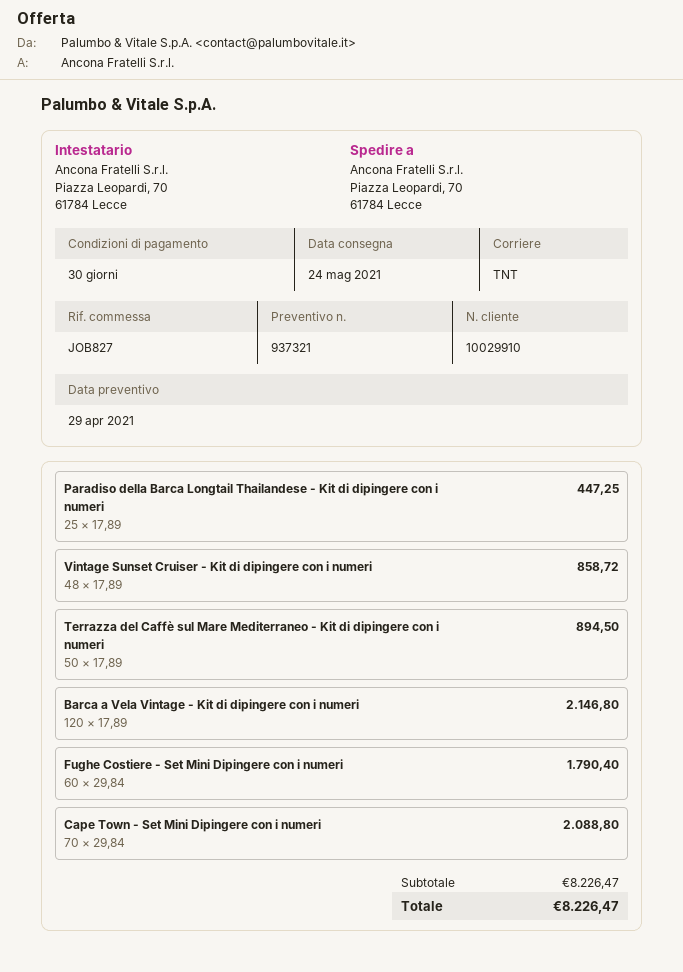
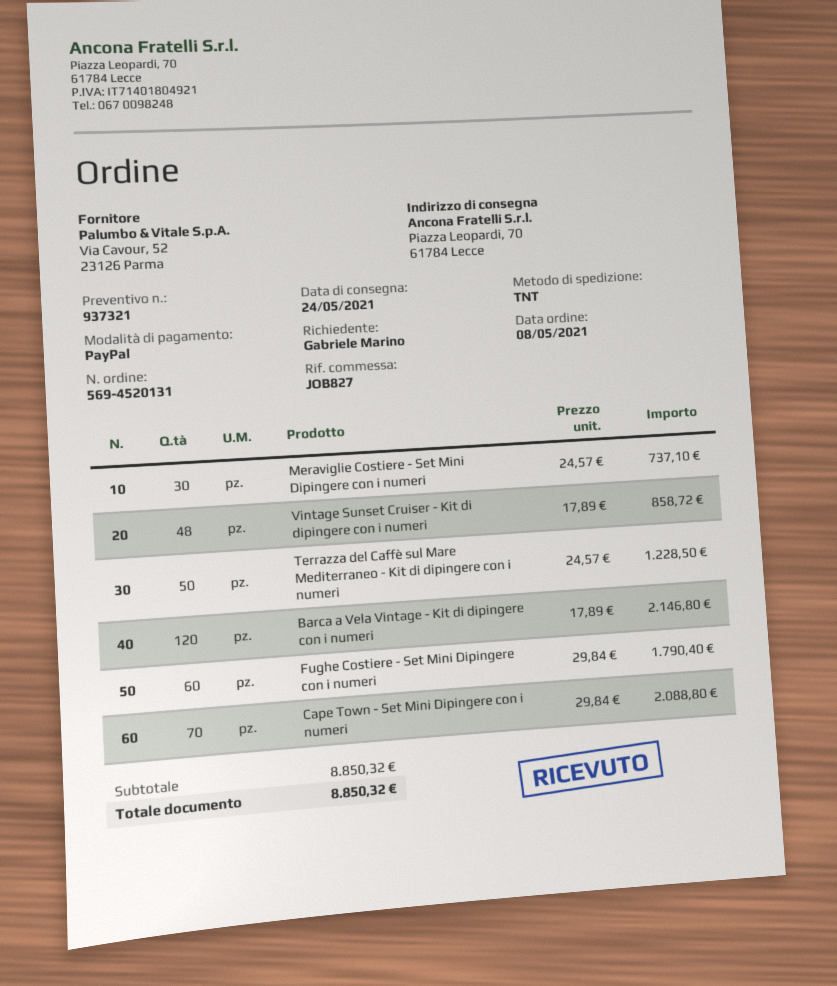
Paradiso della Barca Longtail Thailandese - Kit di dipingere con i numeri: 25 x 17.89 = 447.25 -> none
Terrazza del Caffè sul Mare Mediterraneo - Kit di dipingere con i numeri: 50 x 17.89 = 894.50 -> 50 x 24.57 = 1228.50
Meraviglie Costiere - Set Mini Dipingere con i numeri: none -> 30 x 24.57 = 737.10
subtotal: 8226.47 -> 8850.32
total: 8226.47 -> 8850.32

